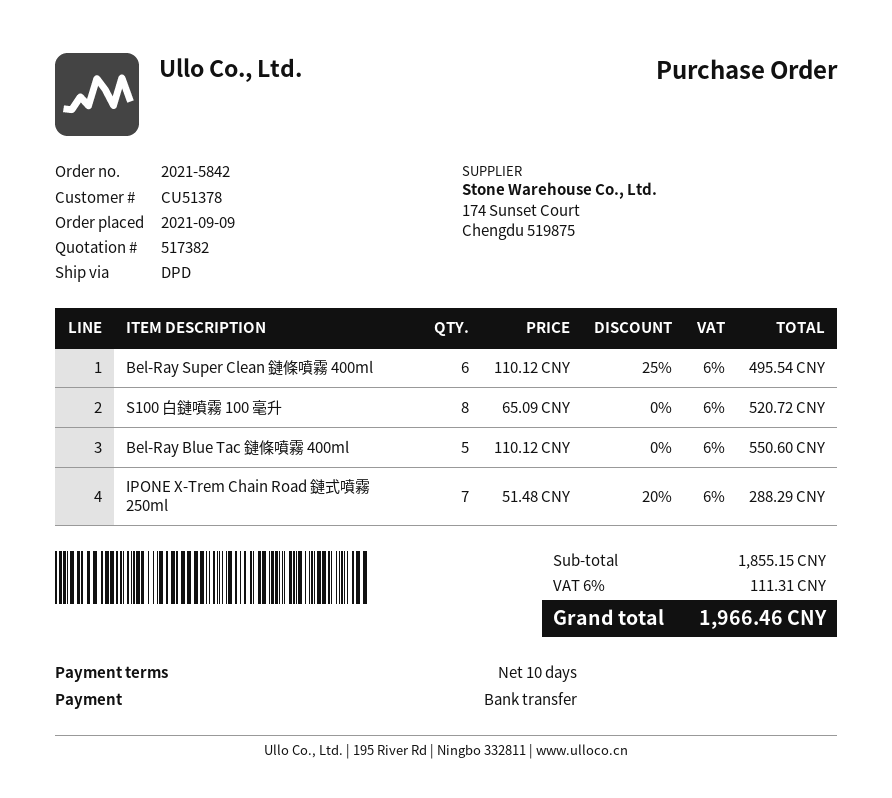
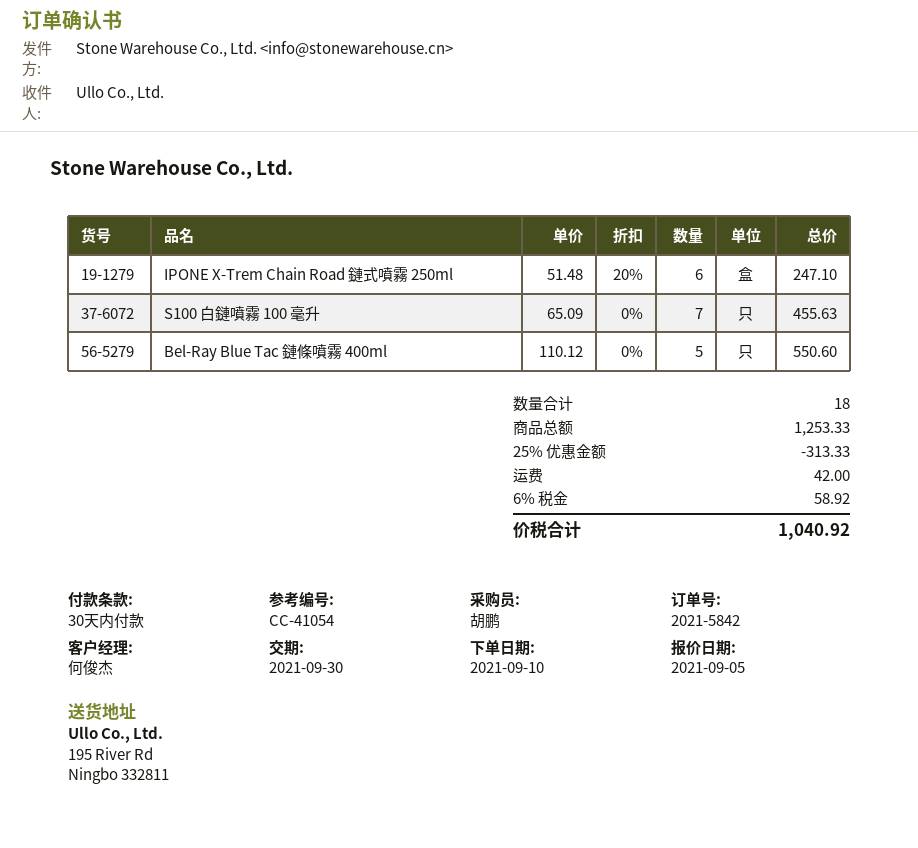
order date: 2021-09-09 -> 2021-09-10
payment terms: 10 days -> 30 days
Bel-Ray Super Clean 鏈條噴霧 400ml: 6 x 110.12 - 25% = 495.54 -> none
S100 白鏈噴霧 100 毫升: 8 x 65.09 = 520.72 -> 7 x 65.09 = 455.63
IPONE X-Trem Chain Road 鏈式噴霧 250ml: 7 x 51.48 - 20% = 288.29 -> 6 x 51.48 - 20% = 247.10
subtotal: 1855.15 -> 1253.33
discount: none -> 25% = 313.33
shipping: none -> 42.00
tax: 6% = 111.31 -> 6% = 58.92
total: 1966.46 -> 1040.92

